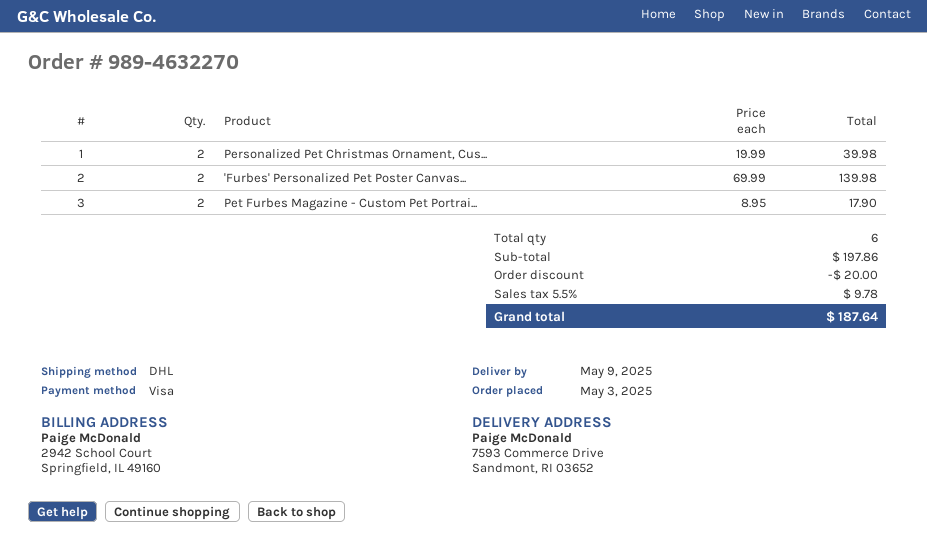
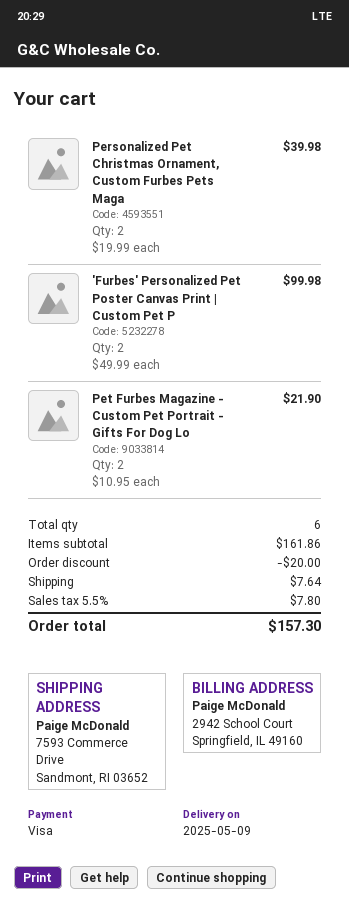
'Furbes' Personalized Pet Poster Canvas...: 2 x 69.99 = 139.98 -> 2 x 49.99 = 99.98
Pet Furbes Magazine - Custom Pet Portrai...: 2 x 8.95 = 17.90 -> 2 x 10.95 = 21.90
subtotal: 197.86 -> 161.86
shipping: none -> 7.64
tax: 5.5% = 9.78 -> 5.5% = 7.80
total: 187.64 -> 157.30

